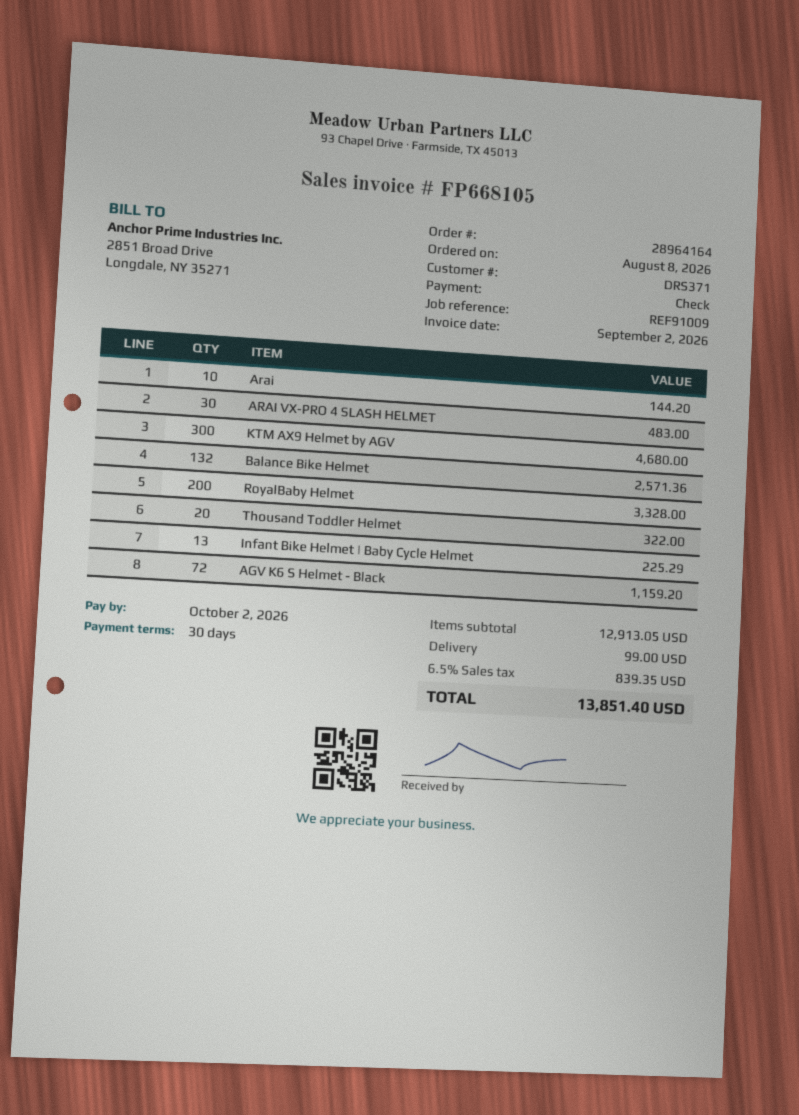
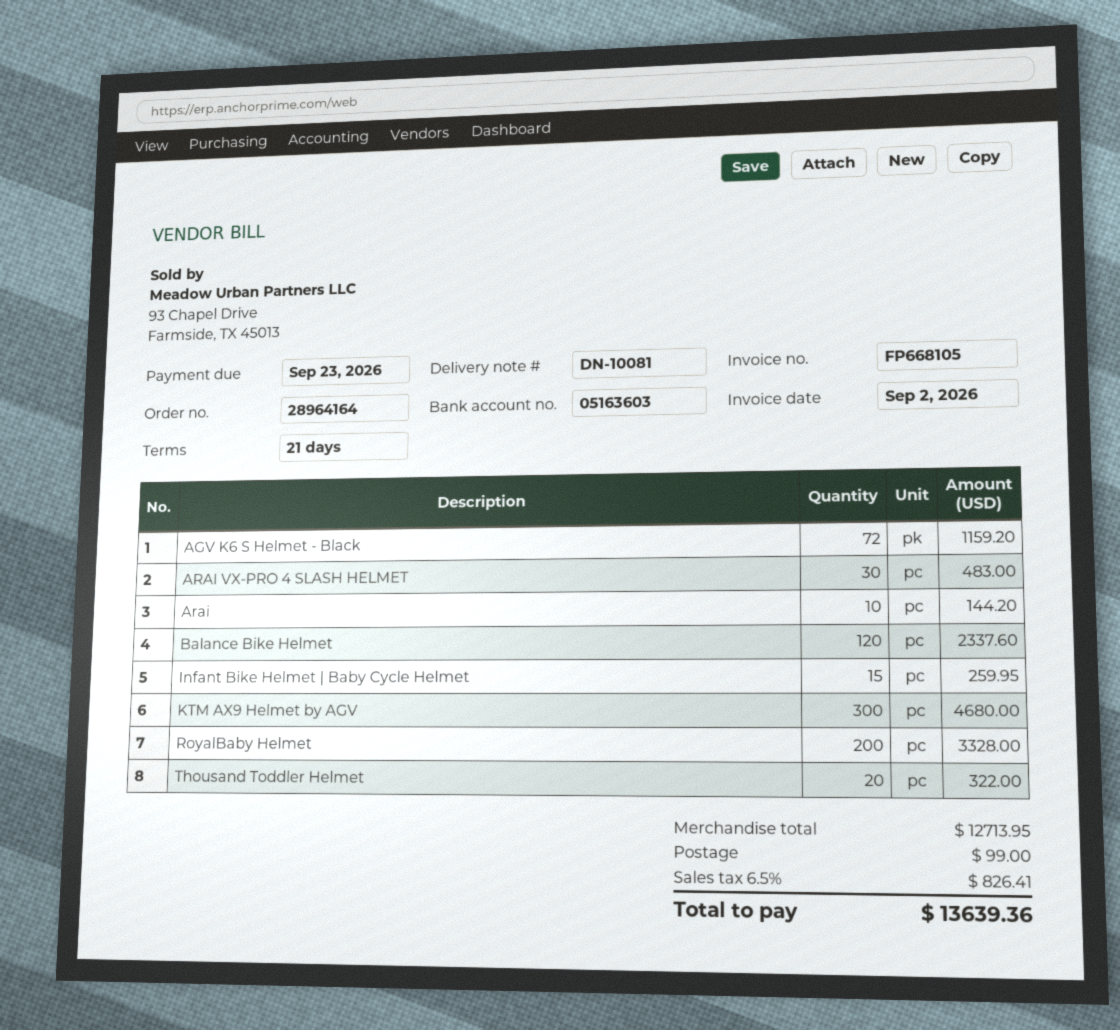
payment terms: 30 days -> 21 days
due date: 2026-10-02 -> 2026-09-23
Balance Bike Helmet: 132 for 2571.36 -> 120 for 2337.60
Infant Bike Helmet | Baby Cycle Helmet: 13 for 225.29 -> 15 for 259.95
subtotal: 12913.05 -> 12713.95
tax: 6.5% = 839.35 -> 6.5% = 826.41
total: 13851.40 -> 13639.36

